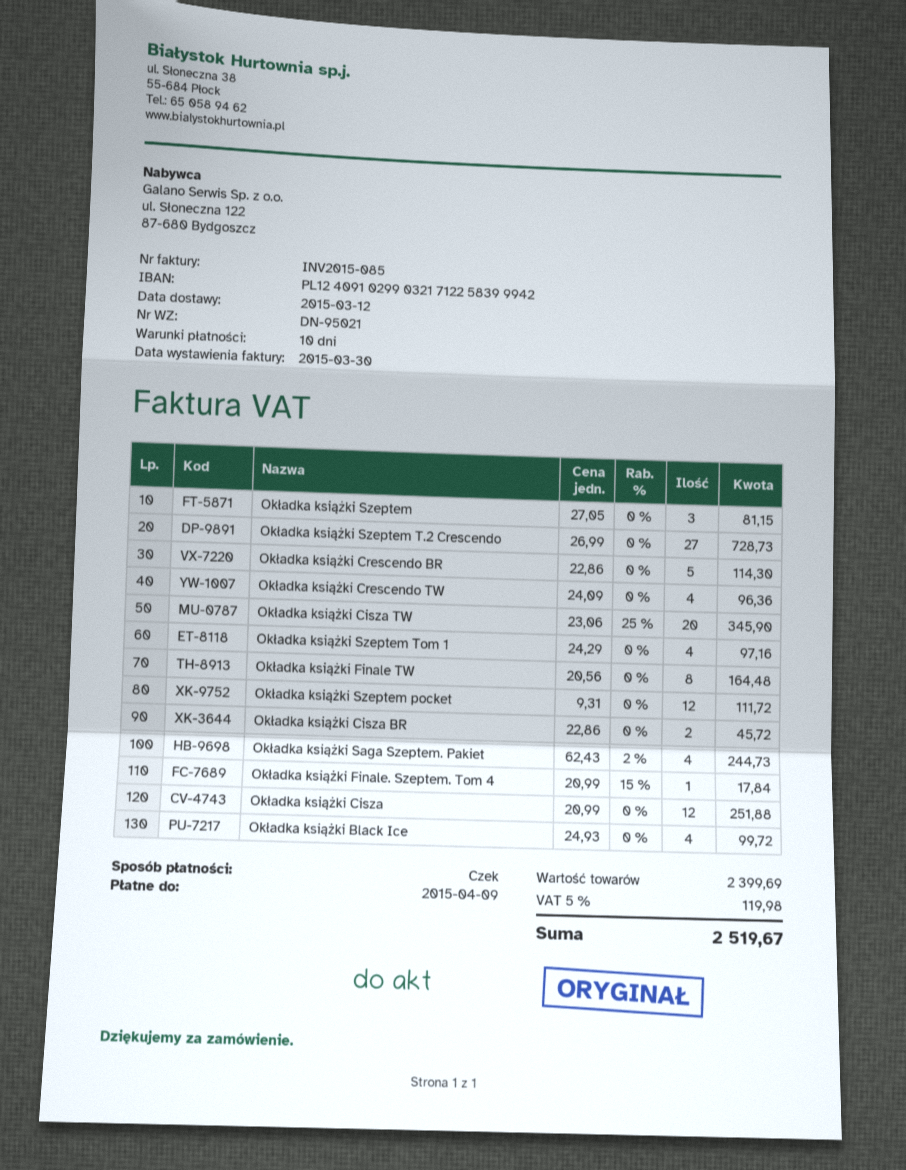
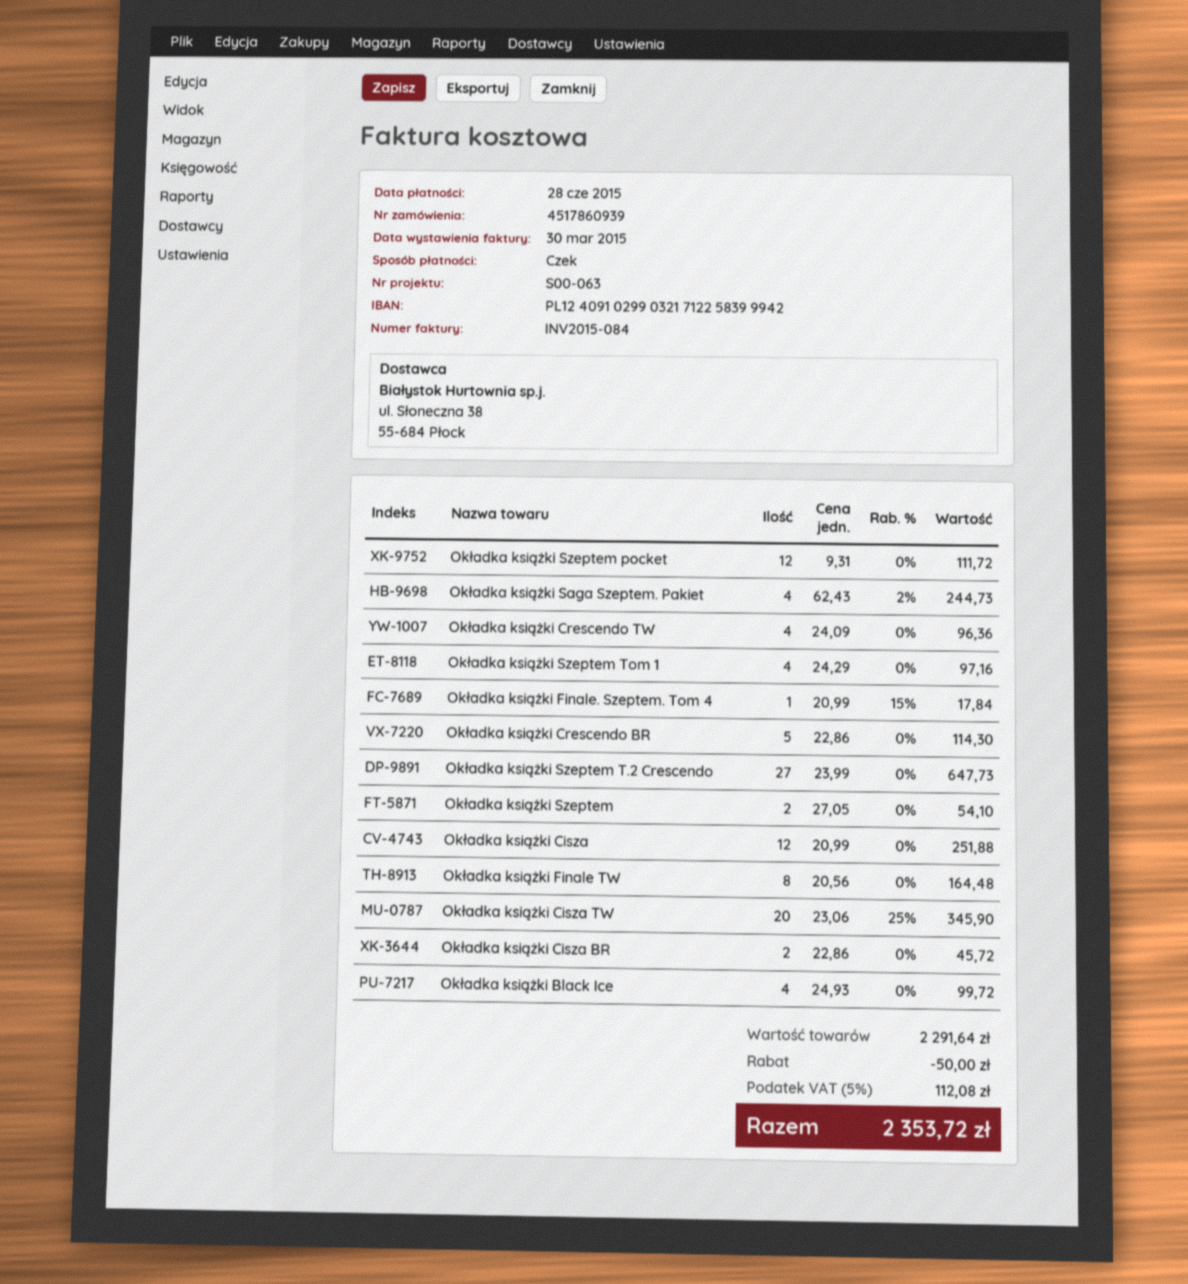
invoice number: INV2015-085 -> INV2015-084
due date: 2015-04-09 -> 2015-06-28
Okładka książki Szeptem: 3 x 27.05 = 81.15 -> 2 x 27.05 = 54.10
Okładka książki Szeptem T.2 Crescendo: 27 x 26.99 = 728.73 -> 27 x 23.99 = 647.73
subtotal: 2399.69 -> 2291.64
discount: none -> 50.00
tax: 5% = 119.98 -> 5% = 112.08
total: 2519.67 -> 2353.72

